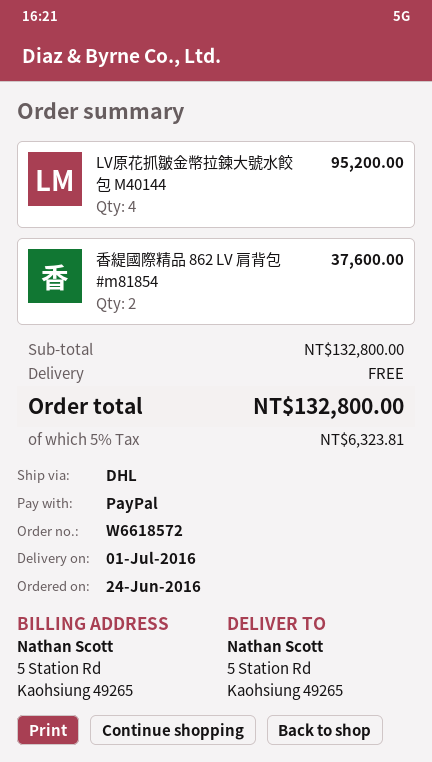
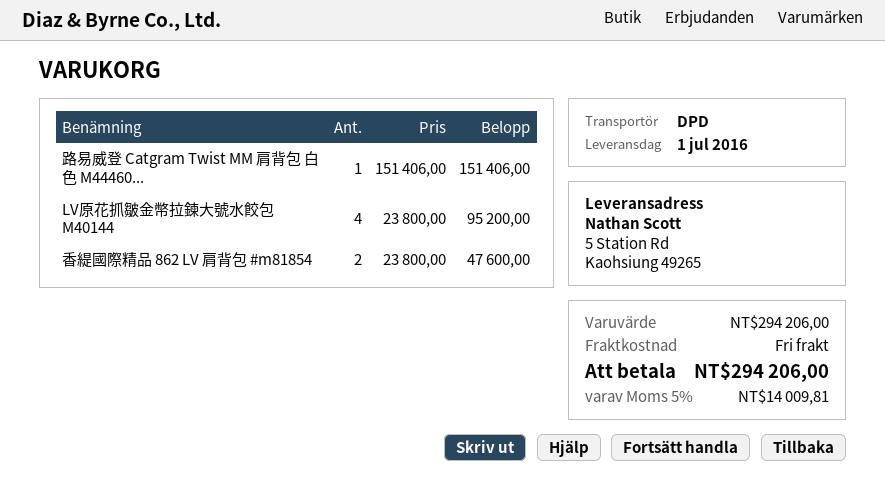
shipping method: DHL -> DPD
香緹國際精品 862 LV 肩背包 #m81854: 2 for 37600.00 -> 2 for 47600.00
路易威登 Catgram Twist MM 肩背包 白色 M44460...: none -> 1 for 151406.00
subtotal: 132800.00 -> 294206.00
tax: 5% = 6323.81 -> 5% = 14009.81
total: 132800.00 -> 294206.00

